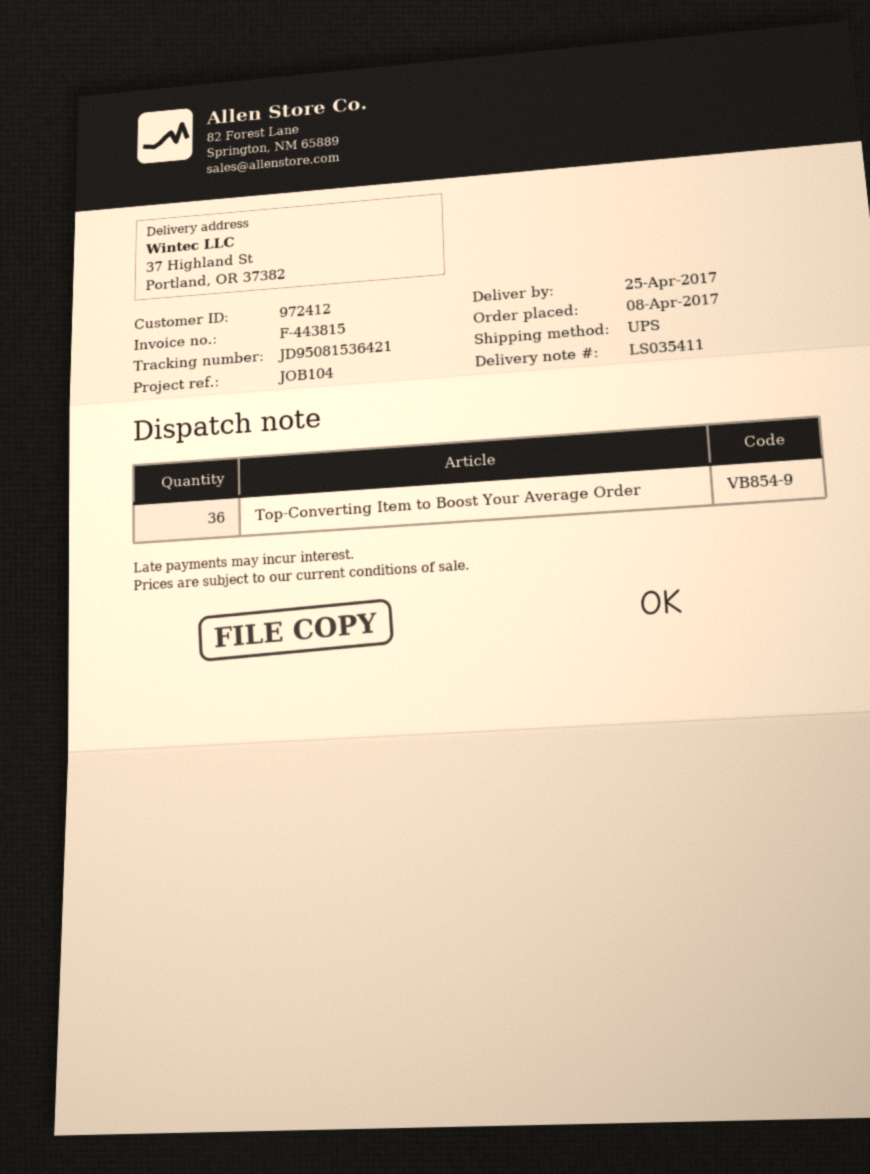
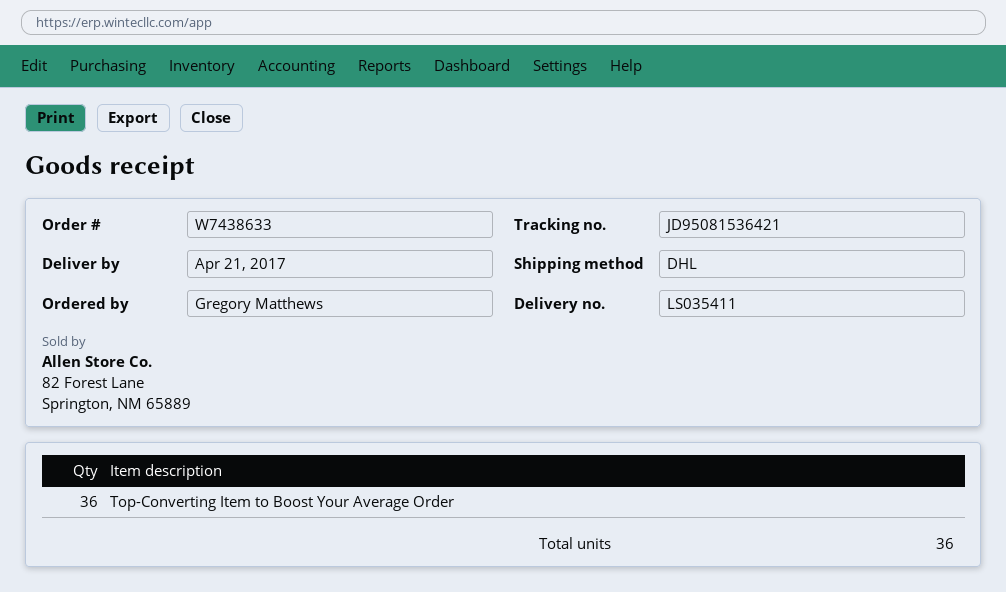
delivery date: 2017-04-25 -> 2017-04-21
shipping method: UPS -> DHL

